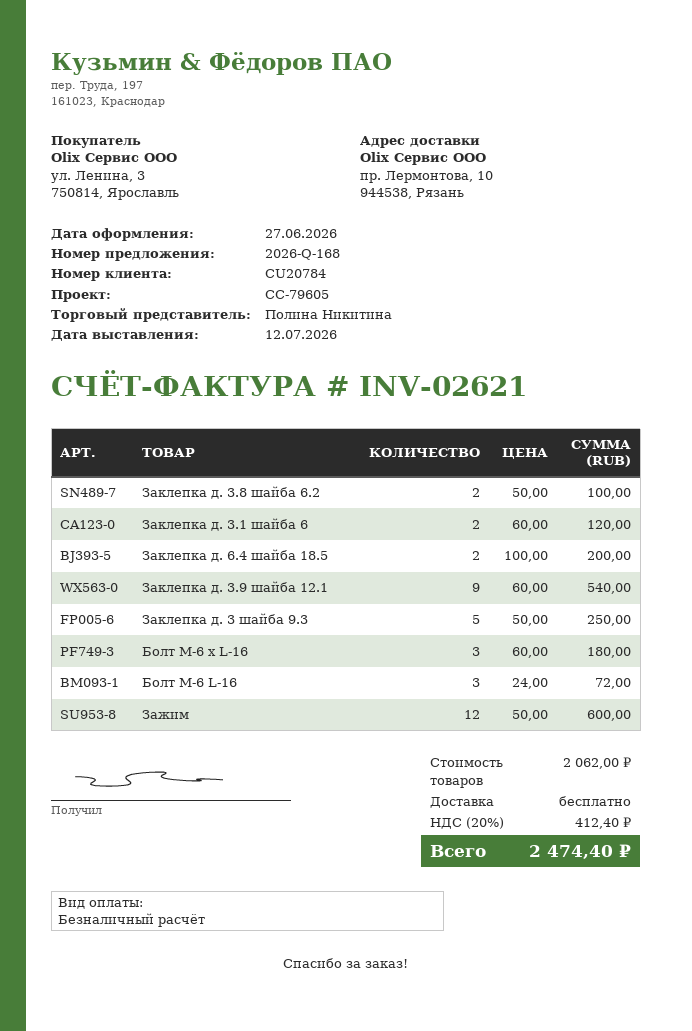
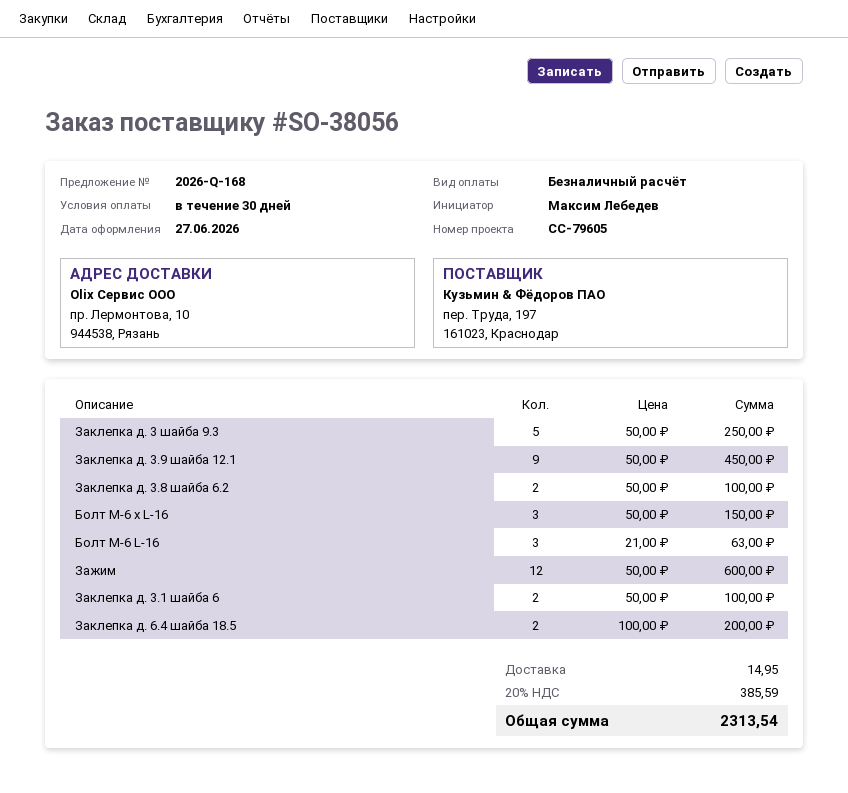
Заклепка д. 3.1 шайба 6: 2 x 60.00 = 120.00 -> 2 x 50.00 = 100.00
Заклепка д. 3.9 шайба 12.1: 9 x 60.00 = 540.00 -> 9 x 50.00 = 450.00
Болт M-6 х L-16: 3 x 60.00 = 180.00 -> 3 x 50.00 = 150.00
Болт M-6 L-16: 3 x 24.00 = 72.00 -> 3 x 21.00 = 63.00
shipping: 0.00 -> 14.95
tax: 20% = 412.40 -> 20% = 385.59
total: 2474.40 -> 2313.54

